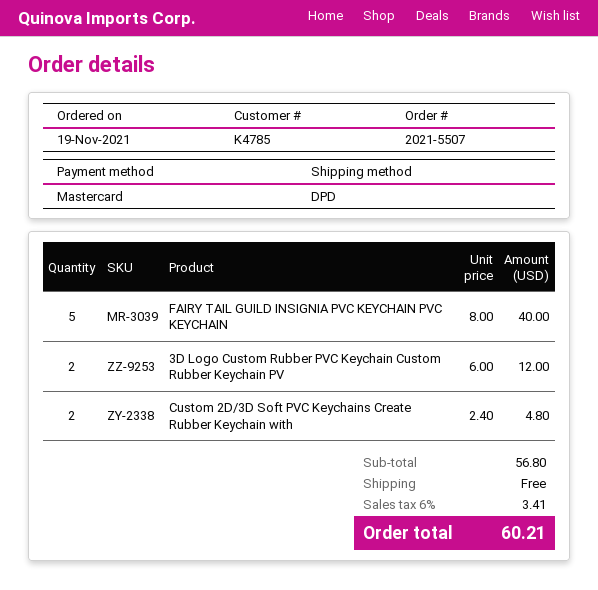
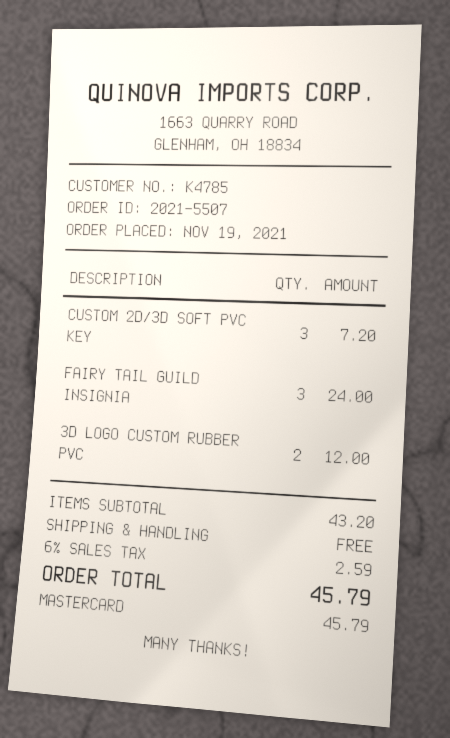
FAIRY TAIL GUILD INSIGNIA PVC KEYCHAIN PVC KEYCHAIN: 5 for 40.00 -> 3 for 24.00
Custom 2D/3D Soft PVC Keychains Create Rubber Keychain with: 2 for 4.80 -> 3 for 7.20
subtotal: 56.80 -> 43.20
tax: 6% = 3.41 -> 6% = 2.59
total: 60.21 -> 45.79

